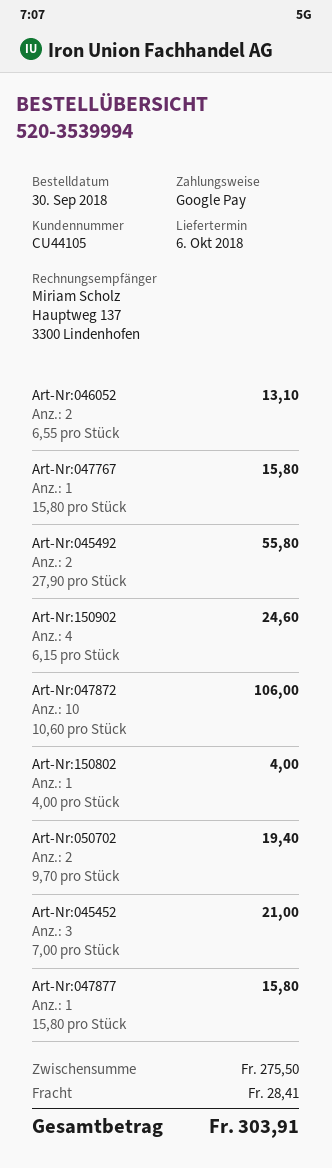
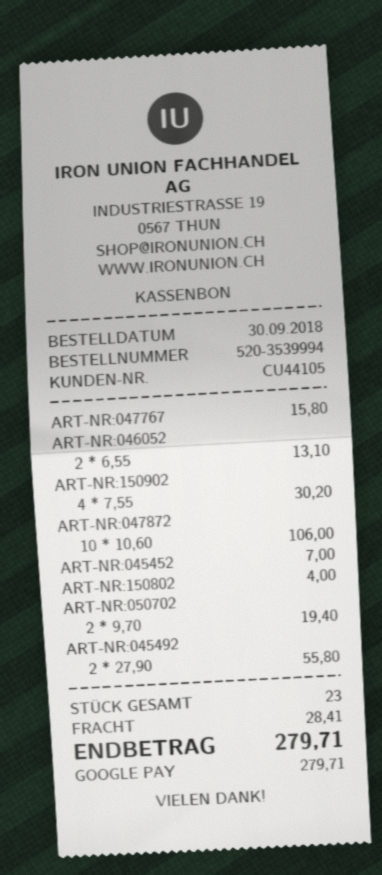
Art-Nr:150902: 4 x 6.15 = 24.60 -> 4 x 7.55 = 30.20
Art-Nr:045452: 3 x 7.00 = 21.00 -> 1 x 7.00 = 7.00
Art-Nr:047877: 1 x 15.80 = 15.80 -> none
total: 303.91 -> 279.71

